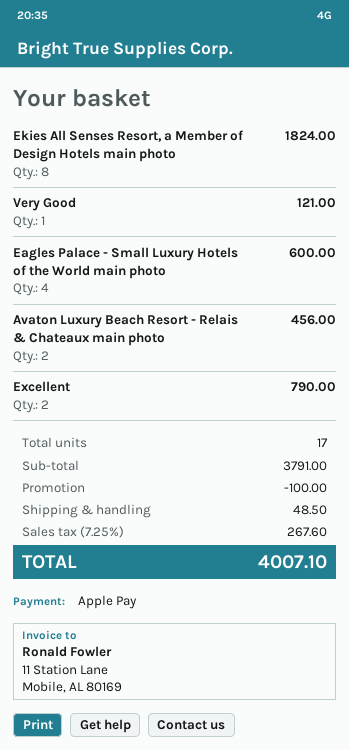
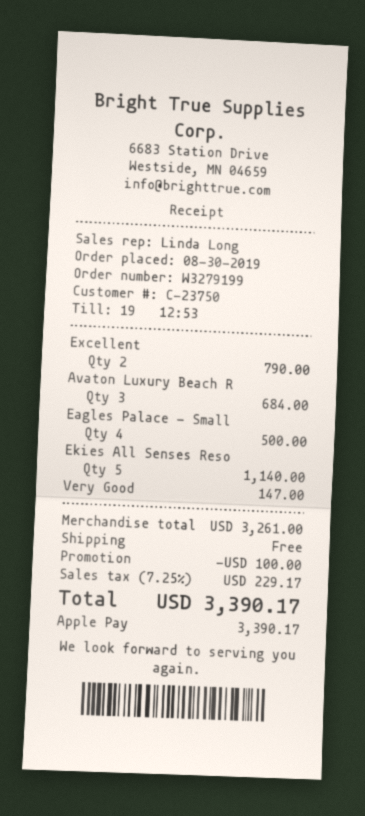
Ekies All Senses Resort, a Member of Design Hotels main photo: 8 for 1824.00 -> 5 for 1140.00
Very Good: 1 for 121.00 -> 1 for 147.00
Eagles Palace - Small Luxury Hotels of the World main photo: 4 for 600.00 -> 4 for 500.00
Avaton Luxury Beach Resort - Relais & Chateaux main photo: 2 for 456.00 -> 3 for 684.00
subtotal: 3791.00 -> 3261.00
shipping: 48.50 -> 0.00
tax: 7.25% = 267.60 -> 7.25% = 229.17
total: 4007.10 -> 3390.17

